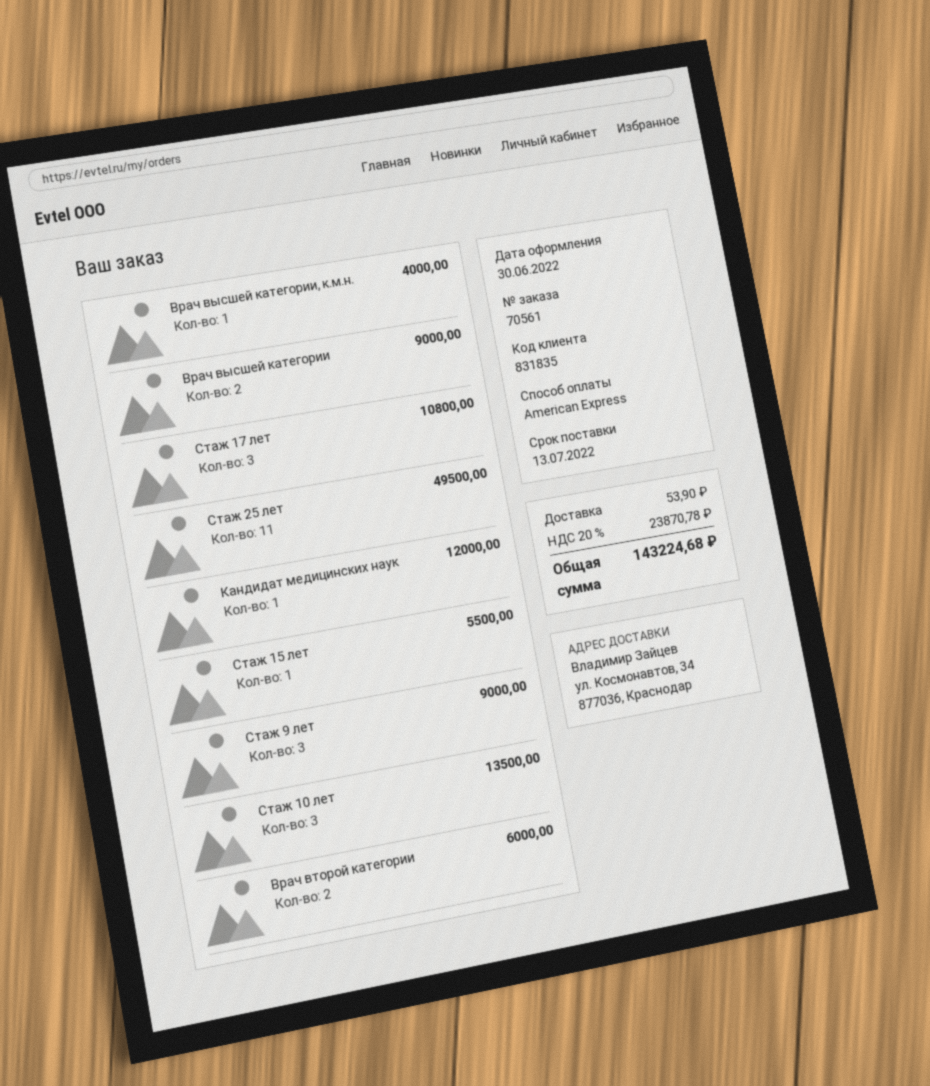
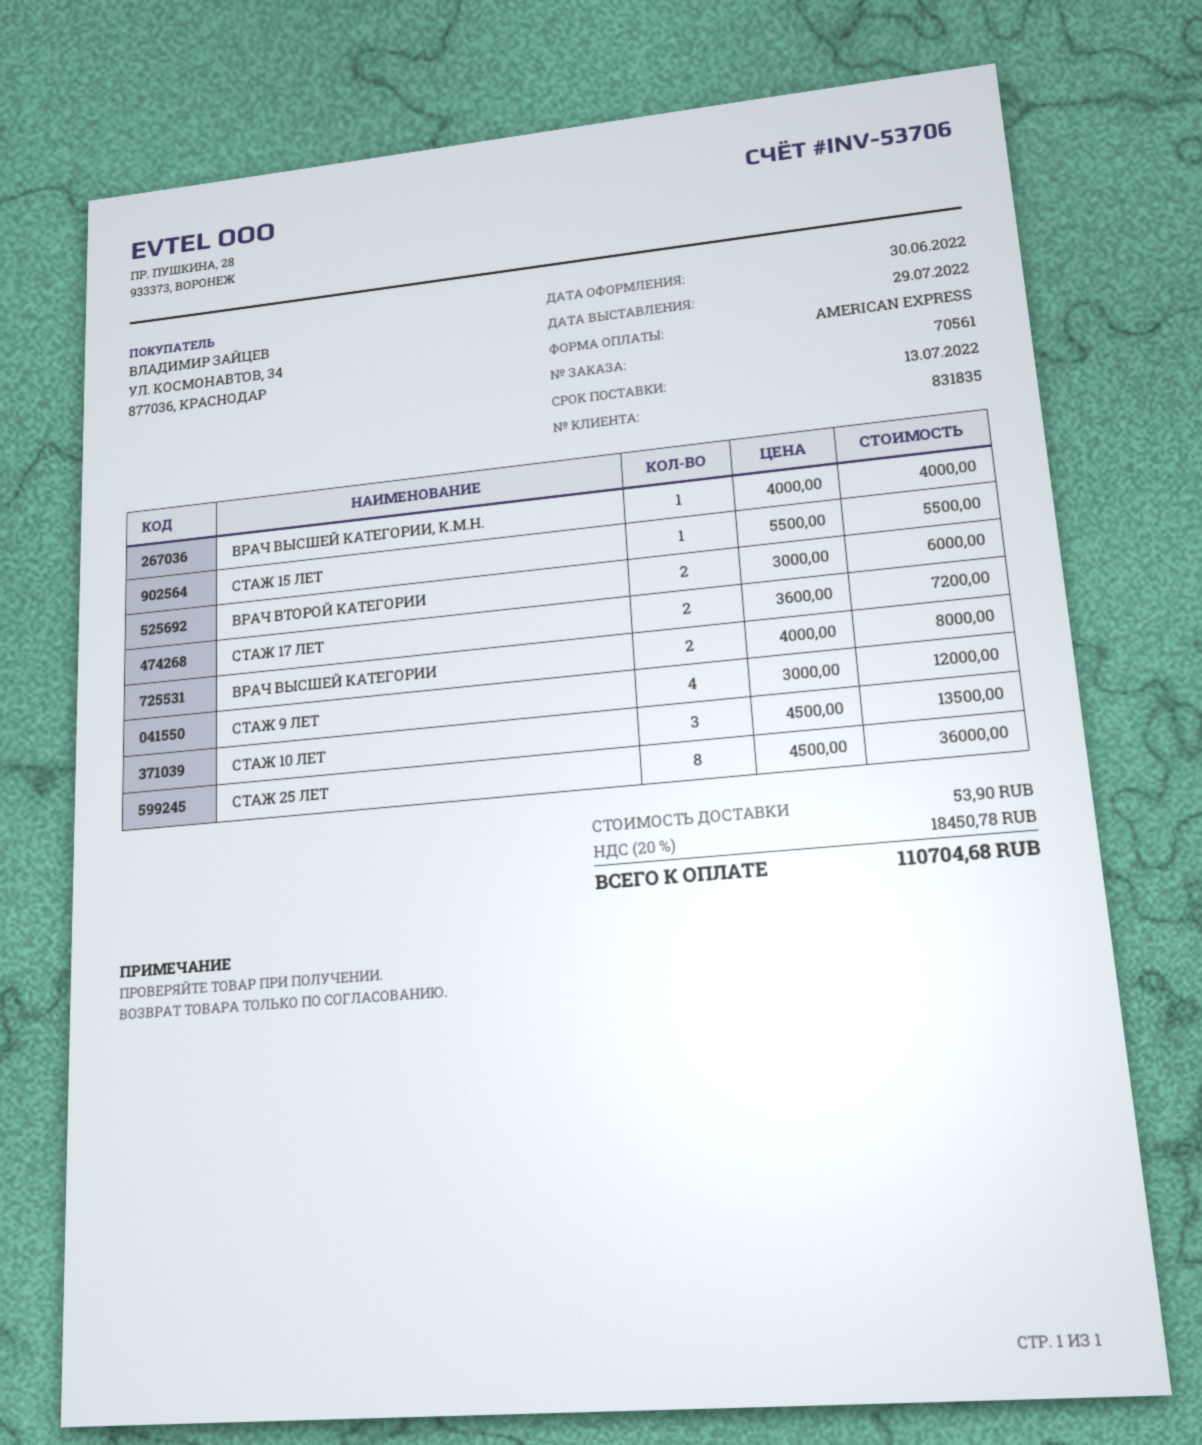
Врач высшей категории: 2 for 9000.00 -> 2 for 8000.00
Стаж 17 лет: 3 for 10800.00 -> 2 for 7200.00
Стаж 25 лет: 11 for 49500.00 -> 8 for 36000.00
Кандидат медицинских наук: 1 for 12000.00 -> none
Стаж 9 лет: 3 for 9000.00 -> 4 for 12000.00
tax: 20% = 23870.78 -> 20% = 18450.78
total: 143224.68 -> 110704.68

